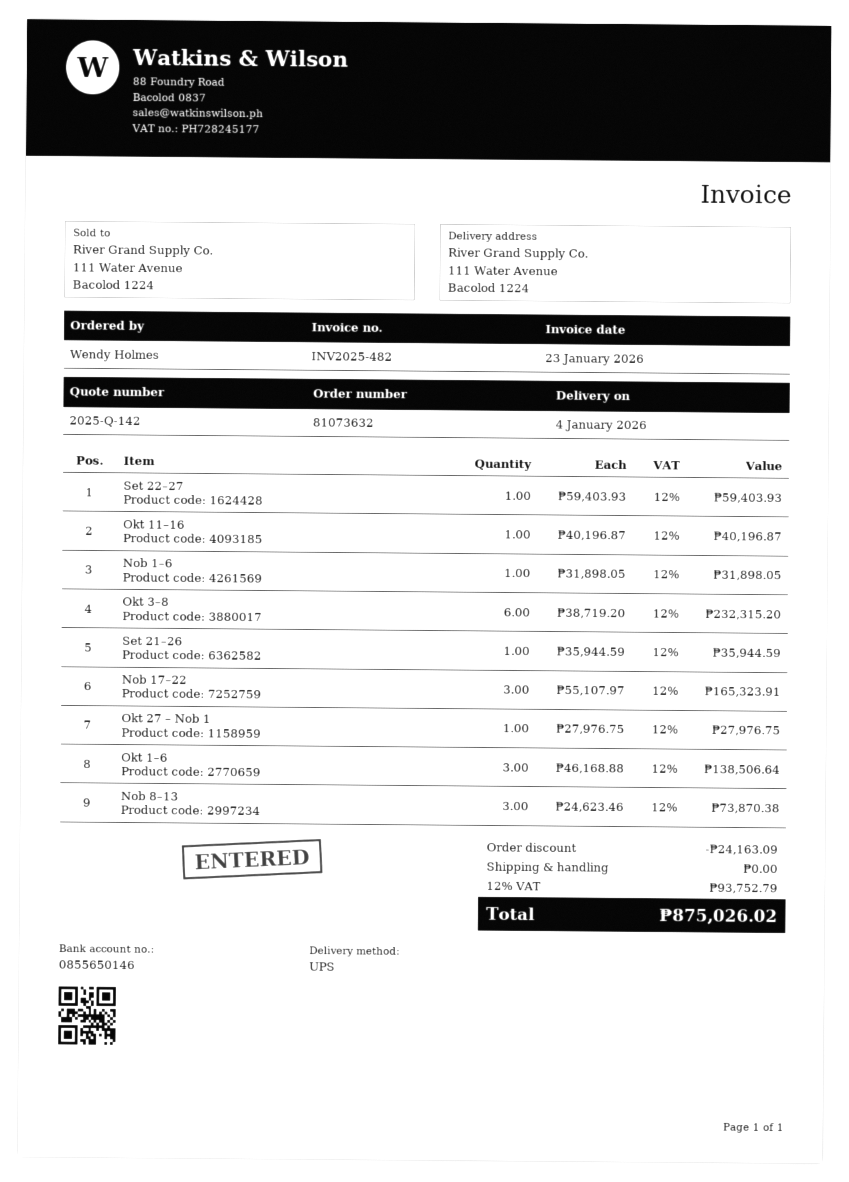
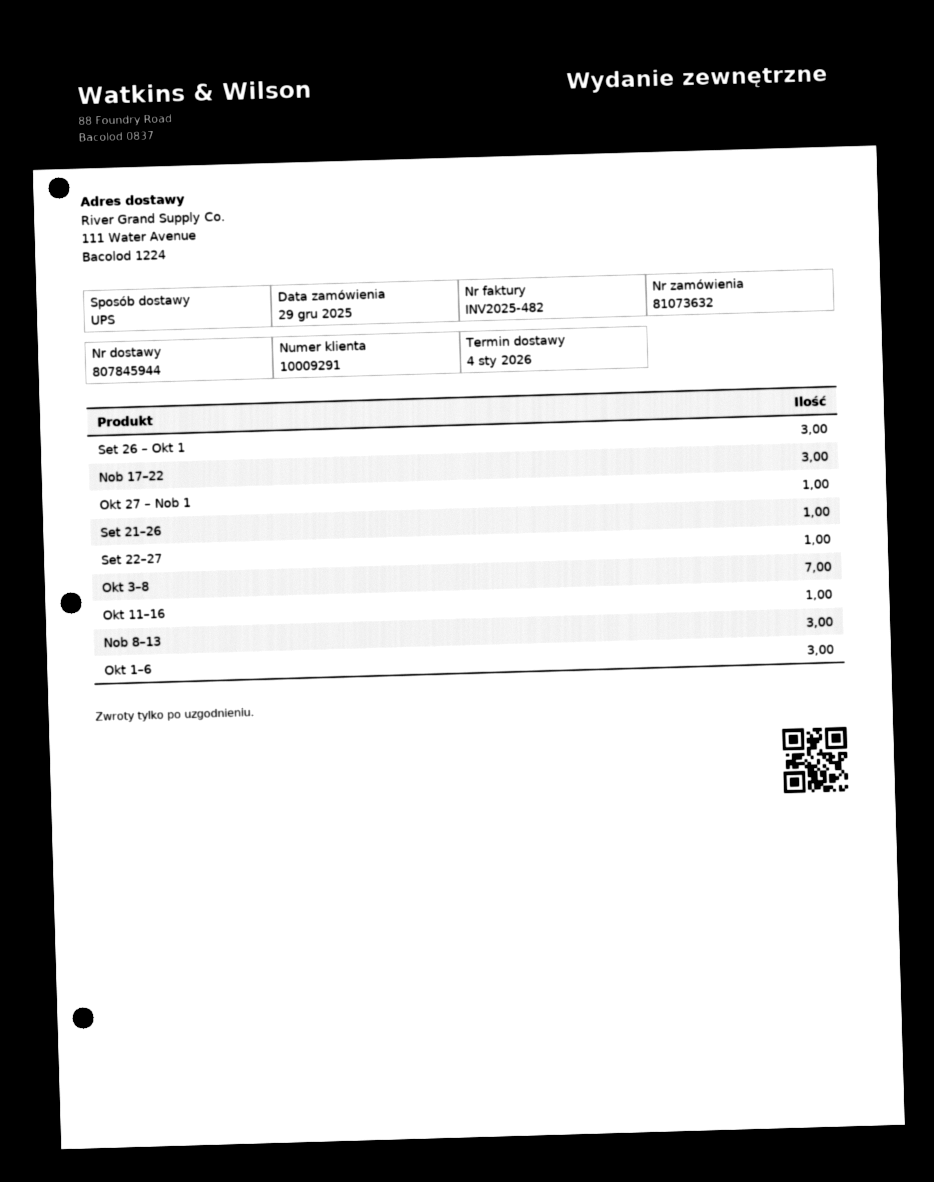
Nob 1–6: 1 -> none
Okt 3–8: 6 -> 7
Set 26 – Okt 1: none -> 3

